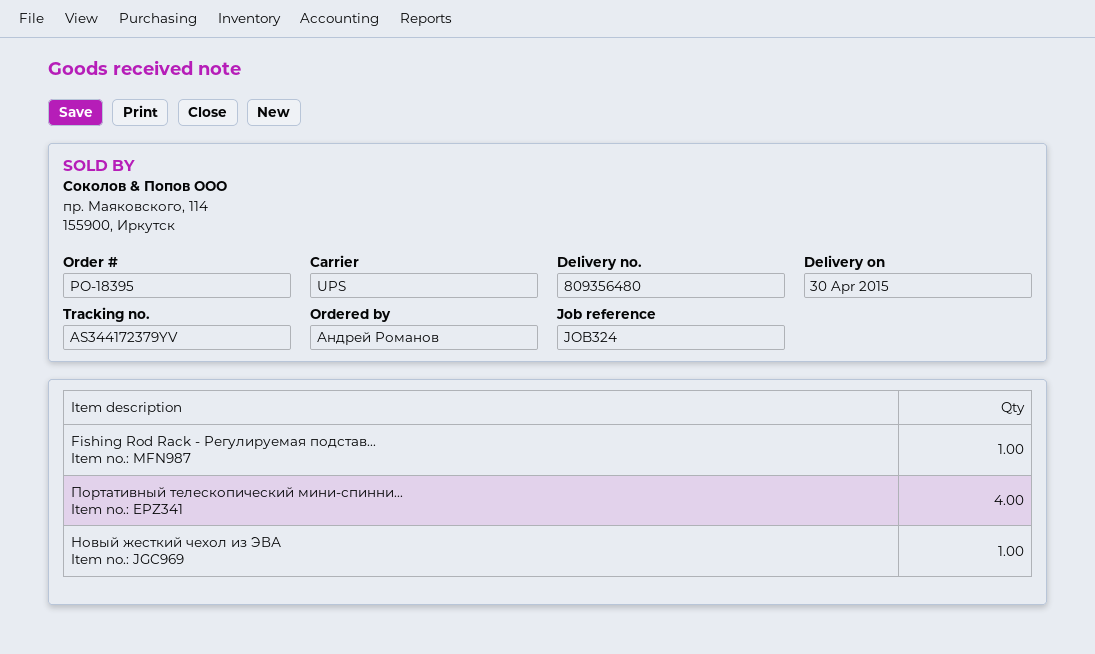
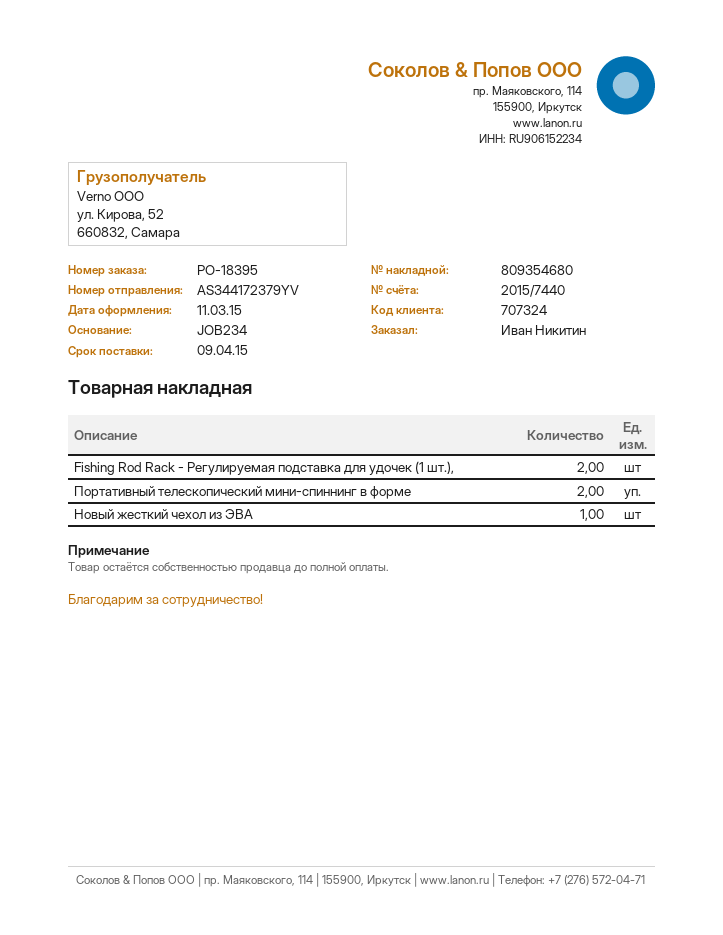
delivery note number: 809356480 -> 809354680
delivery date: 2015-04-30 -> 2015-04-09
reference: JOB324 -> JOB234
ordered by: Андрей Романов -> Иван Никитин
Fishing Rod Rack - Регулируемая подстав...: 1 -> 2
Портативный телескопический мини-спинни...: 4 -> 2

